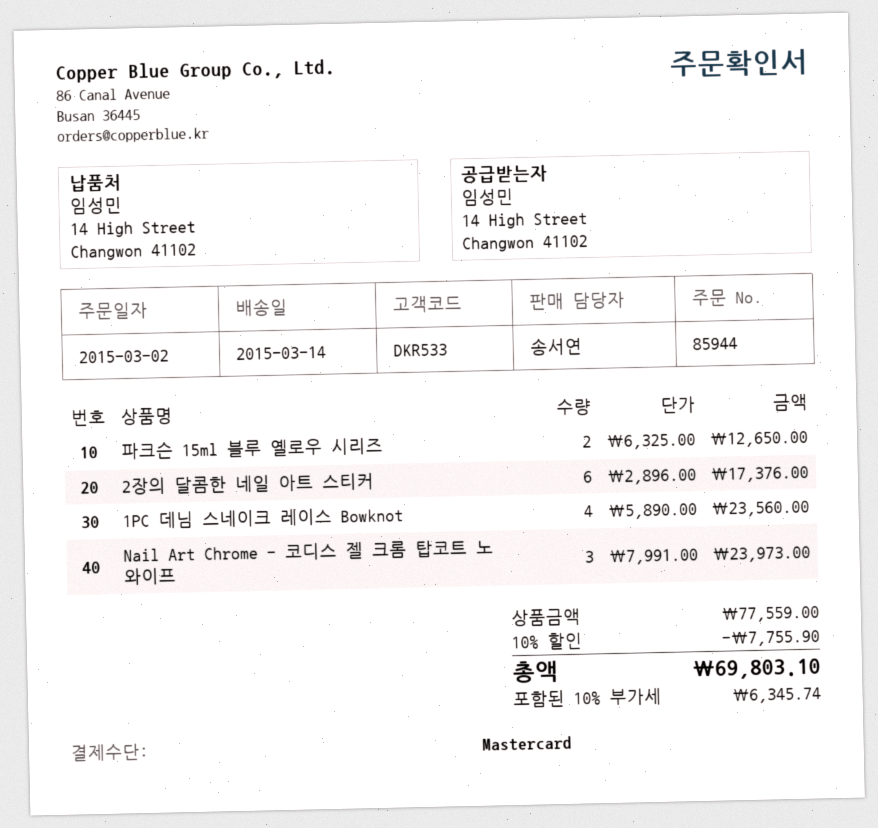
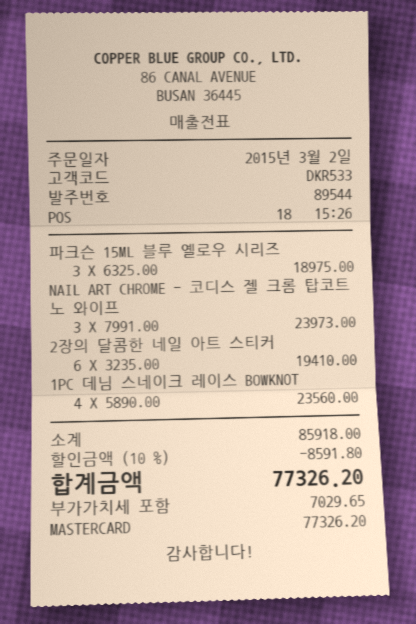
order number: 85944 -> 89544
파크슨 15ml 블루 옐로우 시리즈: 2 x 6325.00 = 12650.00 -> 3 x 6325.00 = 18975.00
2장의 달콤한 네일 아트 스티커: 6 x 2896.00 = 17376.00 -> 6 x 3235.00 = 19410.00
subtotal: 77559.00 -> 85918.00
discount: 10% = 7755.90 -> 10% = 8591.80
tax: 6345.74 -> 7029.65
total: 69803.10 -> 77326.20

